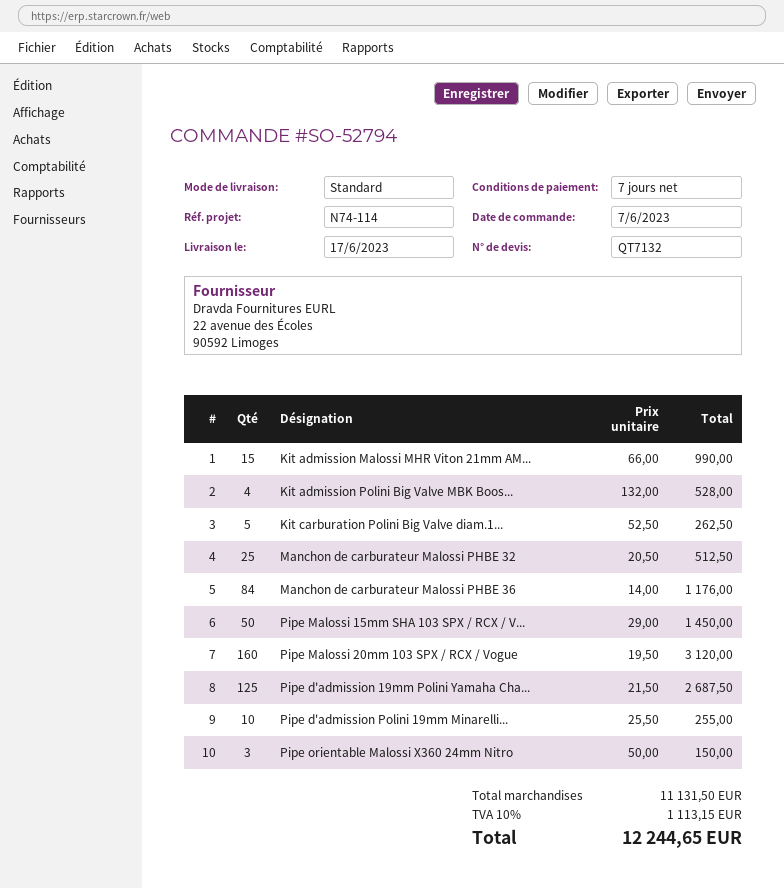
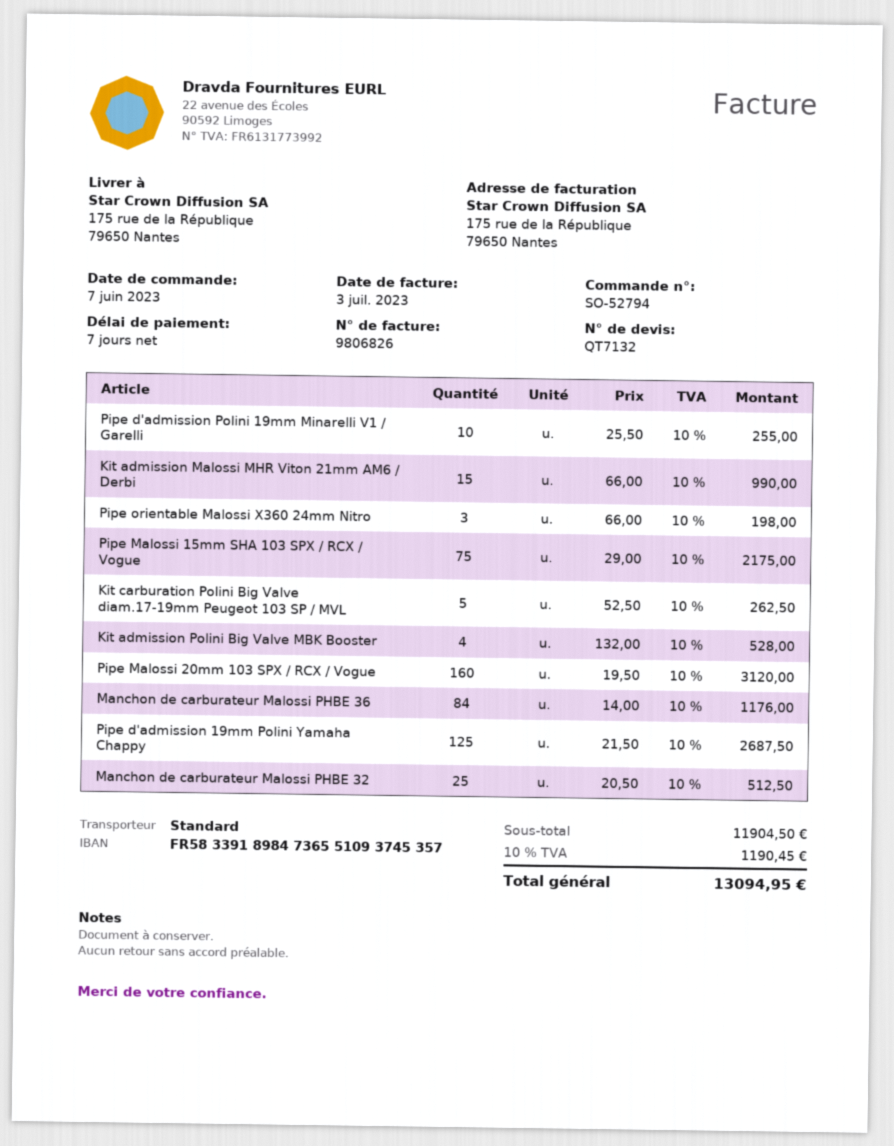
Pipe Malossi 15mm SHA 103 SPX / RCX / V...: 50 x 29.00 = 1450.00 -> 75 x 29.00 = 2175.00
Pipe orientable Malossi X360 24mm Nitro: 3 x 50.00 = 150.00 -> 3 x 66.00 = 198.00
subtotal: 11131.50 -> 11904.50
tax: 10% = 1113.15 -> 10% = 1190.45
total: 12244.65 -> 13094.95

